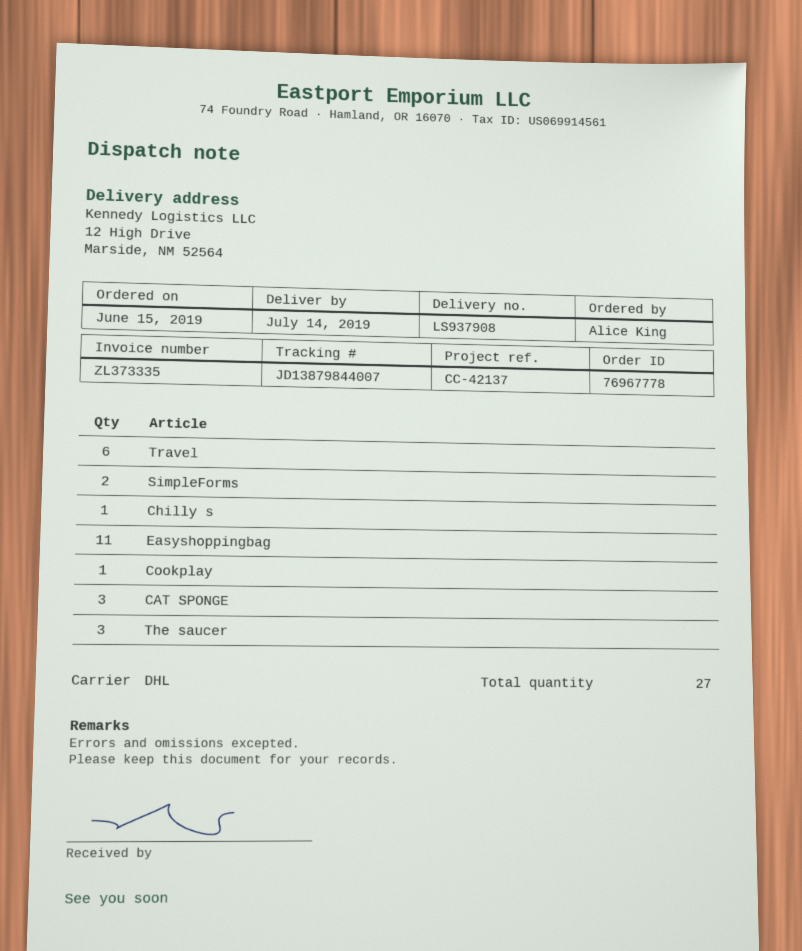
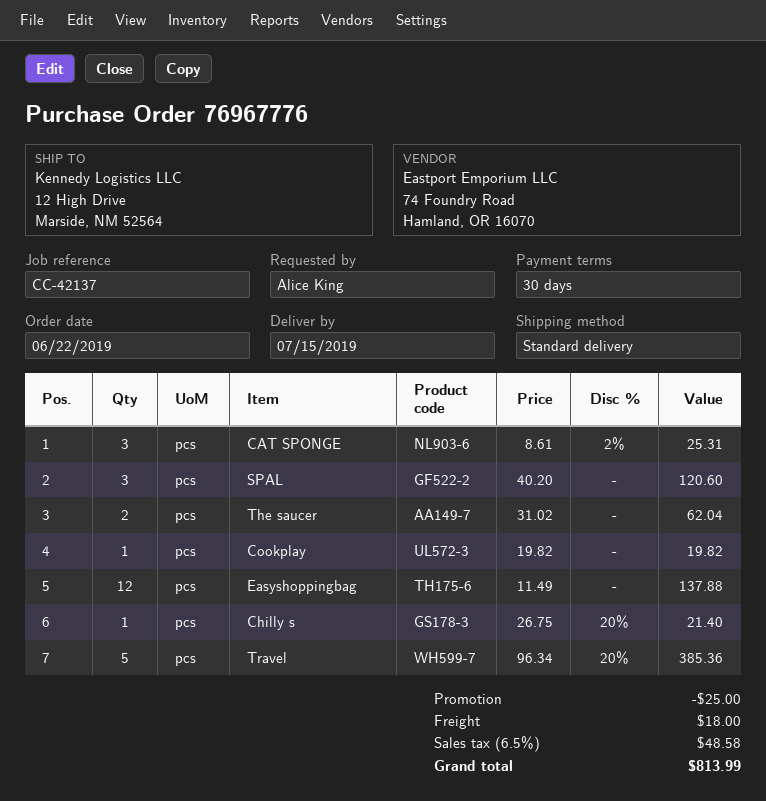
order number: 76967778 -> 76967776
order date: 2019-06-15 -> 2019-06-22
delivery date: 2019-07-14 -> 2019-07-15
shipping method: DHL -> standard
Travel: 6 -> 5
SimpleForms: 2 -> none
Easyshoppingbag: 11 -> 12
The saucer: 3 -> 2
SPAL: none -> 3

